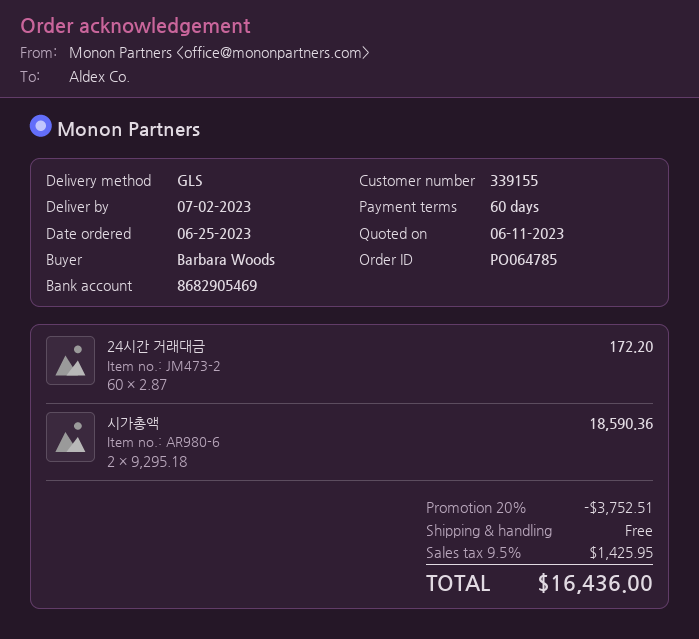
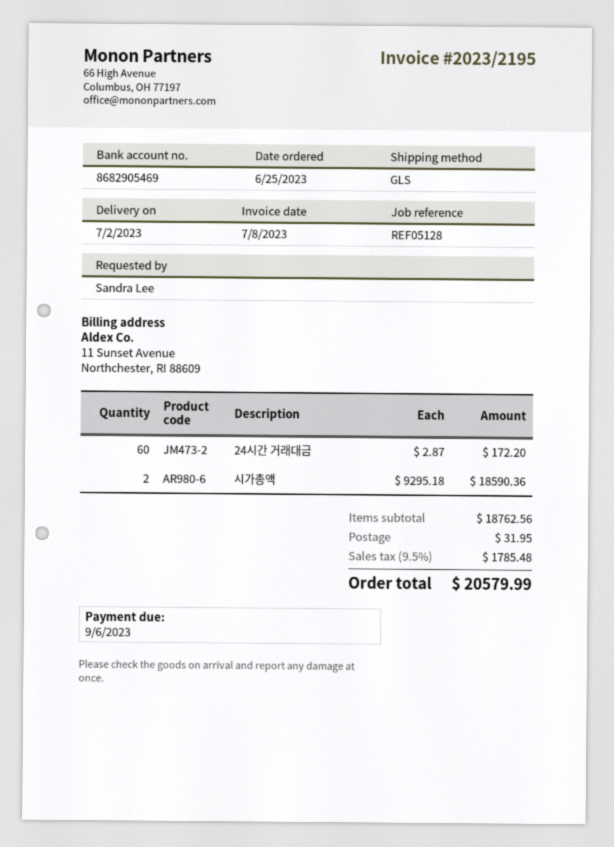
ordered by: Barbara Woods -> Sandra Lee
discount: 20% = 3752.51 -> none
shipping: 0.00 -> 31.95
tax: 9.5% = 1425.95 -> 9.5% = 1785.48
total: 16436.00 -> 20579.99

